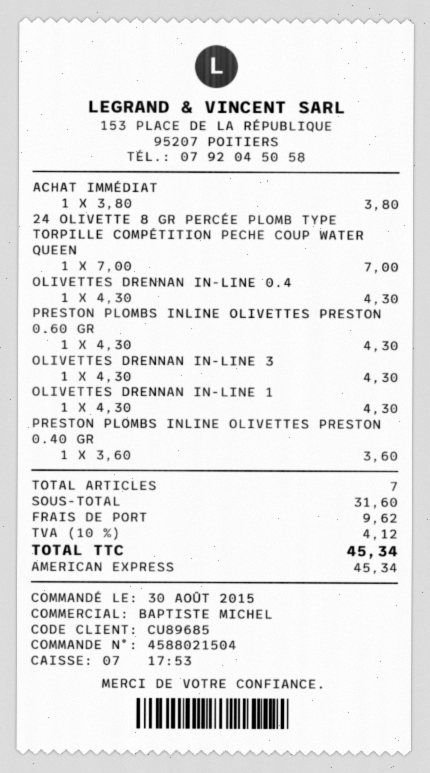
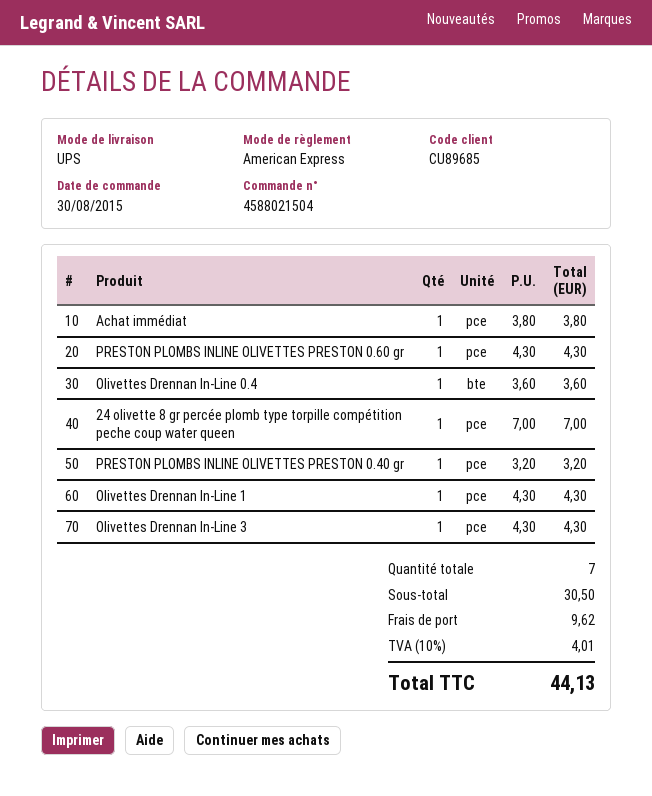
OLIVETTES DRENNAN IN-LINE 0.4: 1 x 4.30 = 4.30 -> 1 x 3.60 = 3.60
PRESTON PLOMBS INLINE OLIVETTES PRESTON 0.40 GR: 1 x 3.60 = 3.60 -> 1 x 3.20 = 3.20
subtotal: 31.60 -> 30.50
tax: 10% = 4.12 -> 10% = 4.01
total: 45.34 -> 44.13

